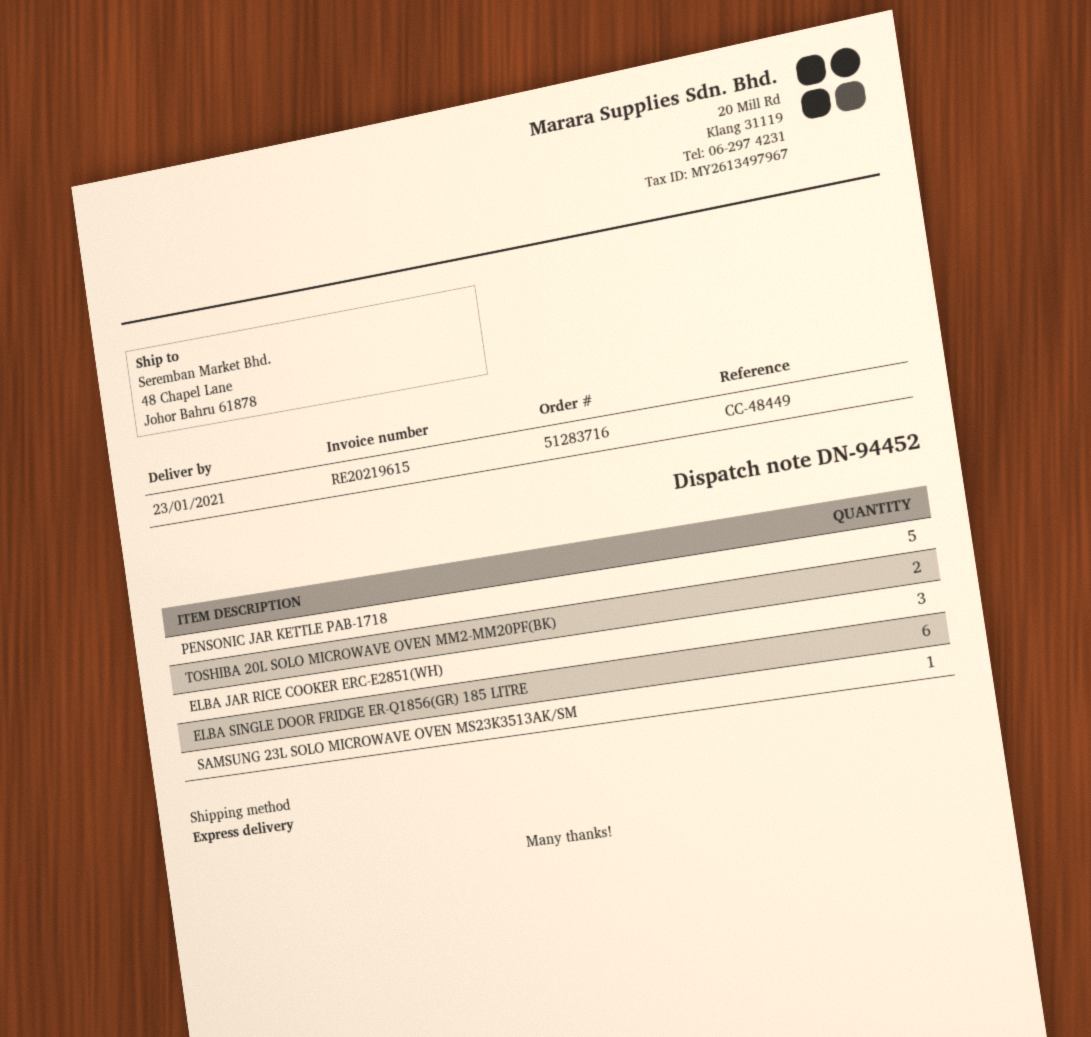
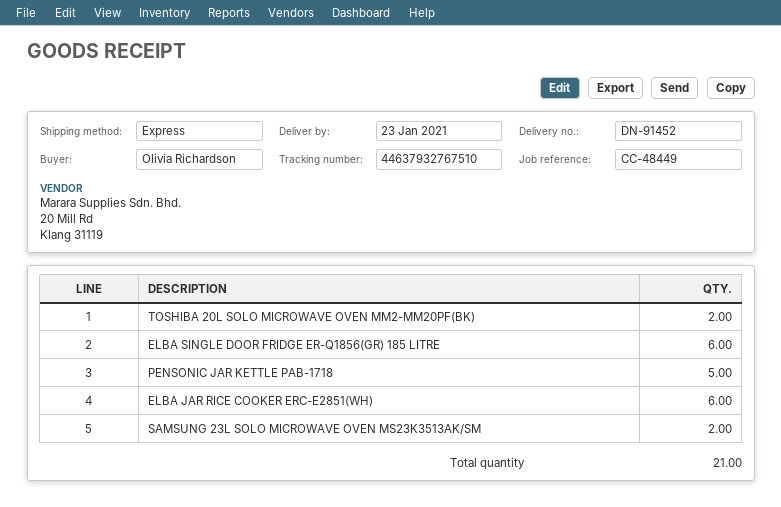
delivery note number: DN-94452 -> DN-91452
ELBA JAR RICE COOKER ERC-E2851(WH): 3 -> 6
SAMSUNG 23L SOLO MICROWAVE OVEN MS23K3513AK/SM: 1 -> 2

